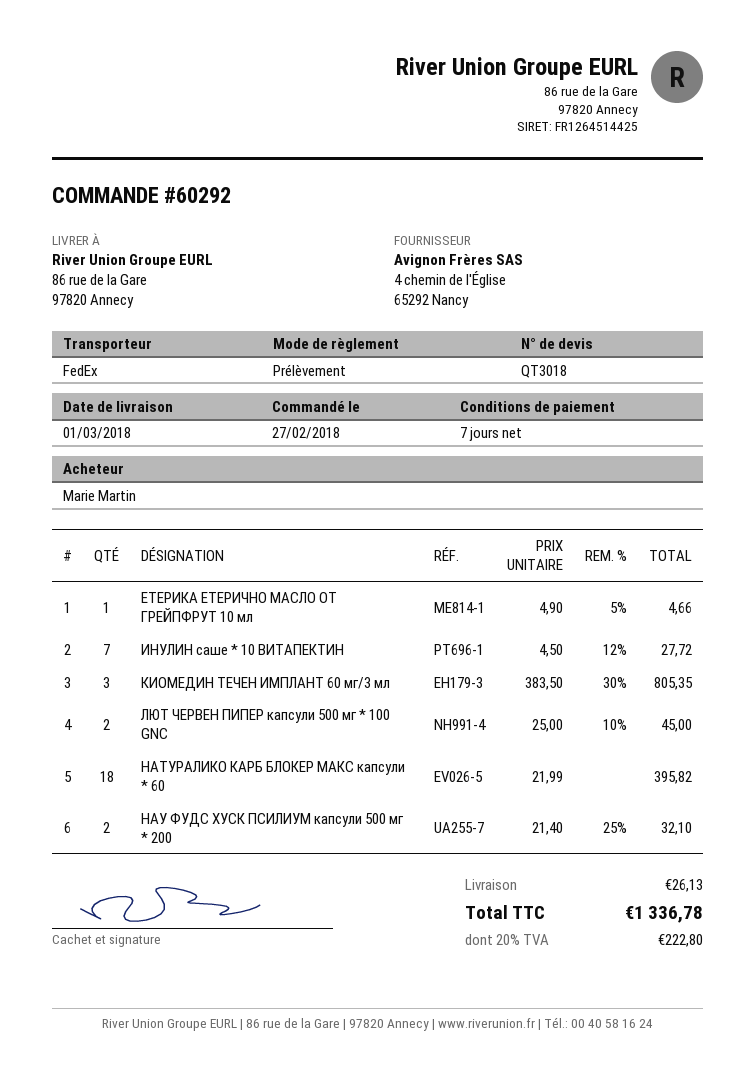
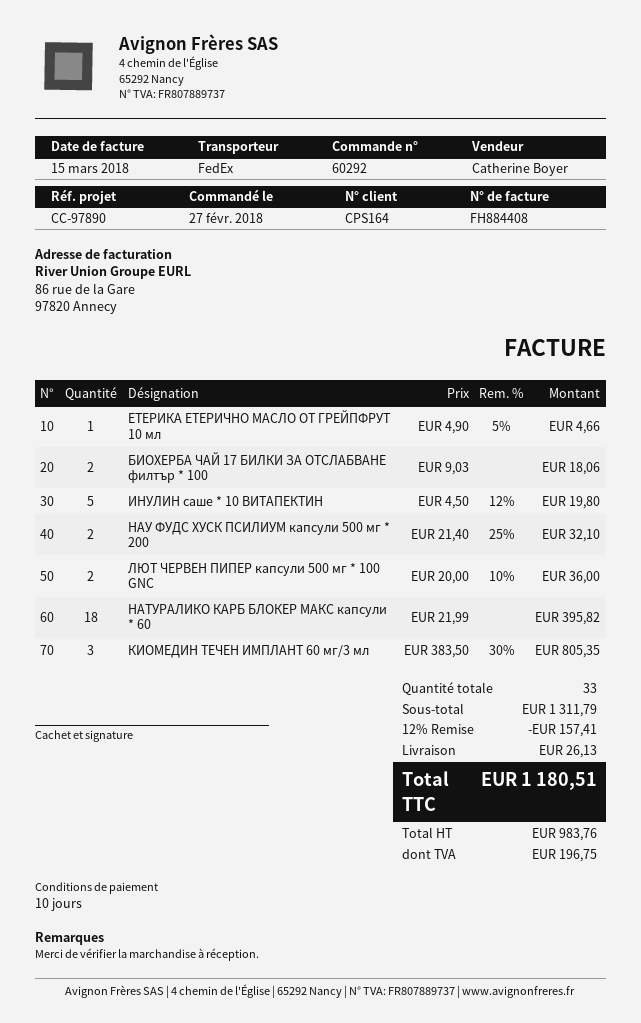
payment terms: 7 days -> 10 days
ИНУЛИН саше * 10 ВИТАПЕКТИН: 7 x 4.50 - 12% = 27.72 -> 5 x 4.50 - 12% = 19.80
ЛЮТ ЧЕРВЕН ПИПЕР капсули 500 мг * 100 GNC: 2 x 25.00 - 10% = 45.00 -> 2 x 20.00 - 10% = 36.00
БИОХЕРБА ЧАЙ 17 БИЛКИ ЗА ОТСЛАБВАНЕ филтър * 100: none -> 2 x 9.03 = 18.06
discount: none -> 12% = 157.41
tax: 222.80 -> 196.75
total: 1336.78 -> 1180.51

